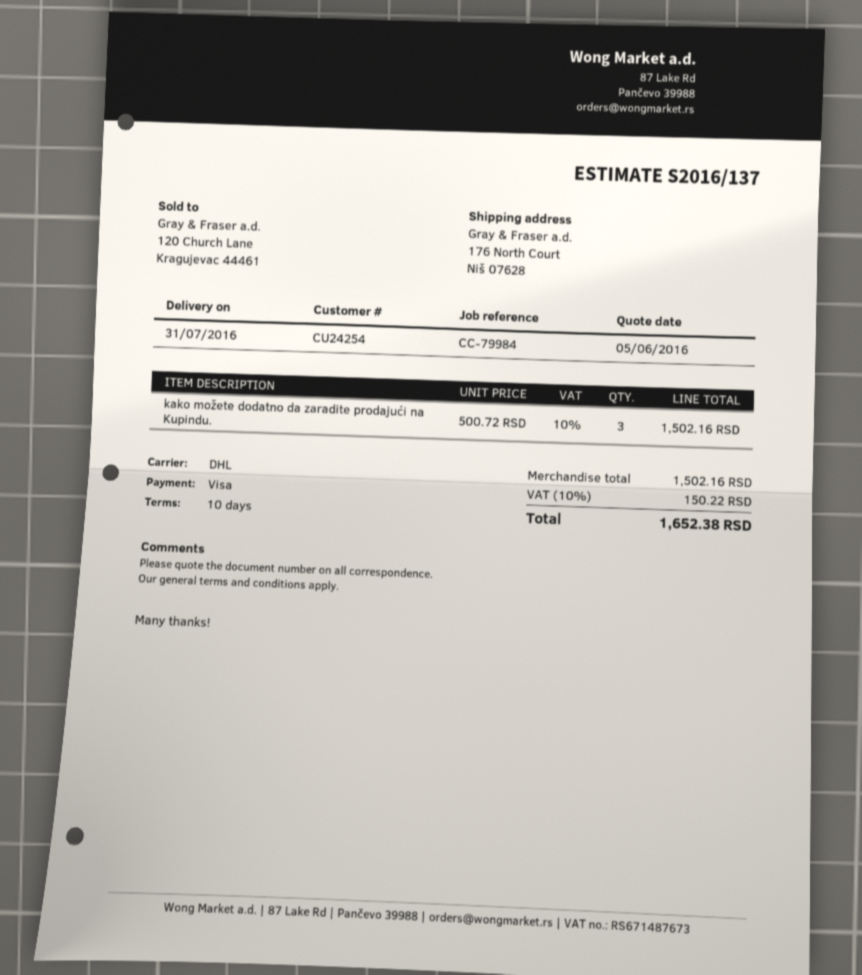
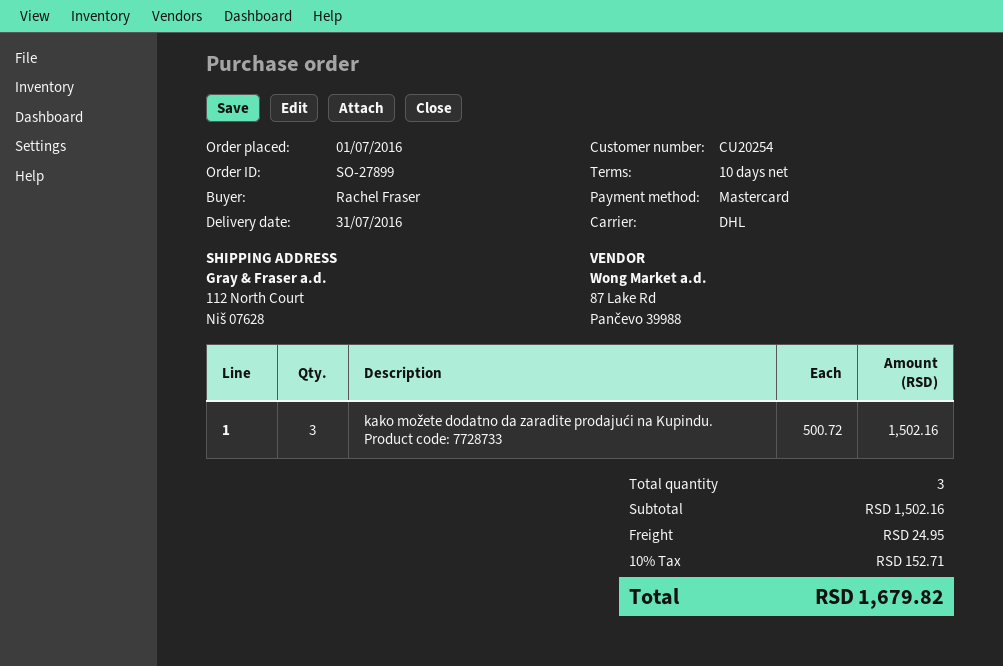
customer number: CU24254 -> CU20254
payment method: Visa -> Mastercard
ship to: 176 North Court, Niš 07628 -> 112 North Court, Niš 07628
shipping: none -> 24.95
tax: 10% = 150.22 -> 10% = 152.71
total: 1652.38 -> 1679.82

